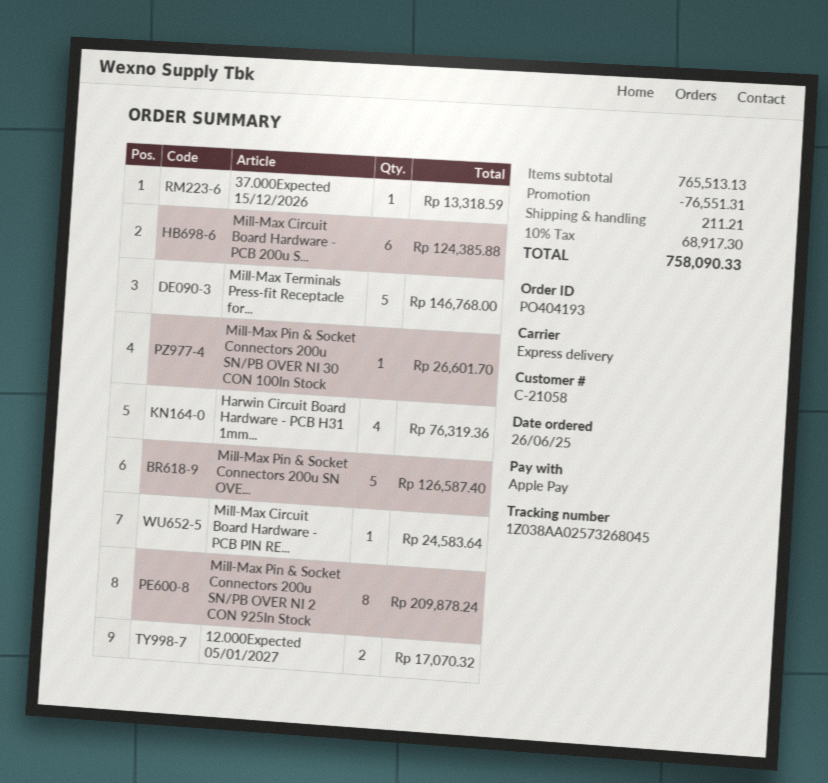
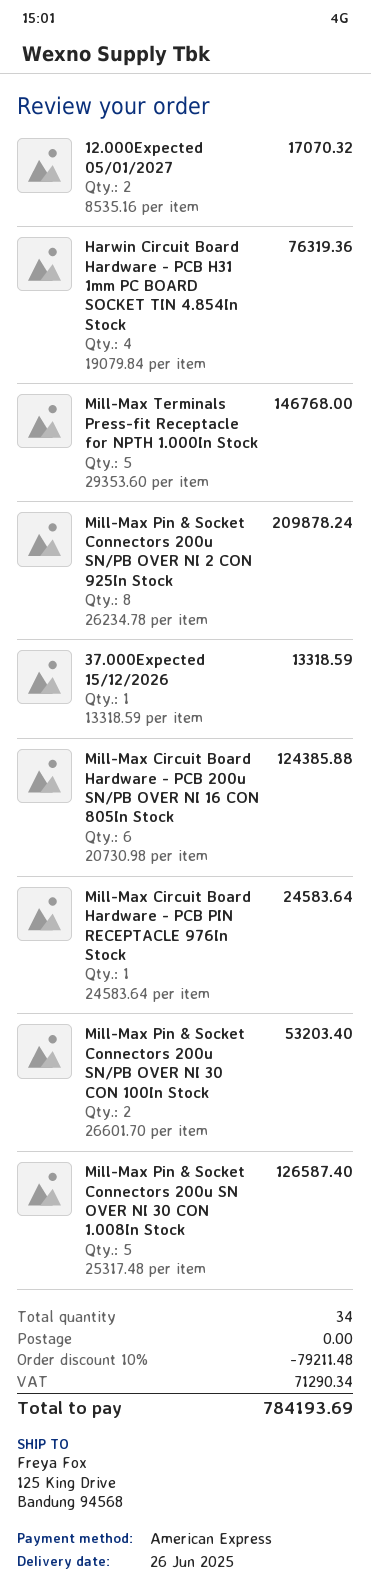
payment method: Apple Pay -> American Express
Mill-Max Pin & Socket Connectors 200u SN/PB OVER NI 30 CON 100In Stock: 1 for 26601.70 -> 2 for 53203.40
discount: 76551.31 -> 79211.48
shipping: 211.21 -> 0.00
tax: 68917.30 -> 71290.34
total: 758090.33 -> 784193.69

